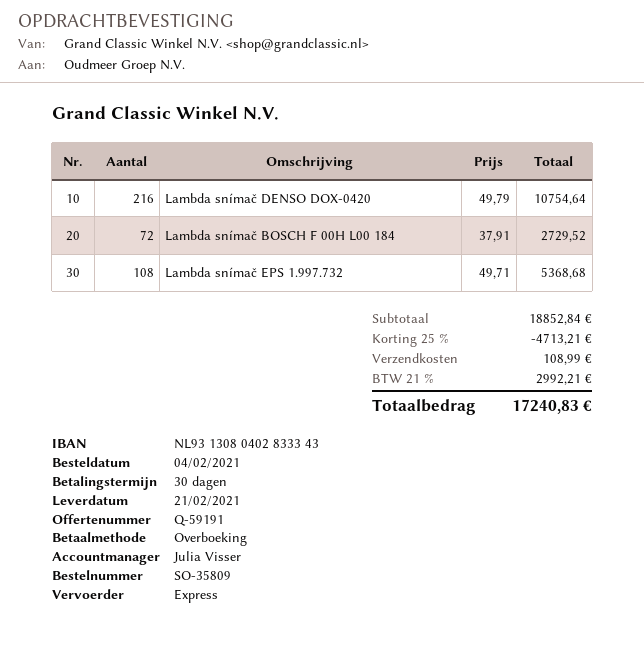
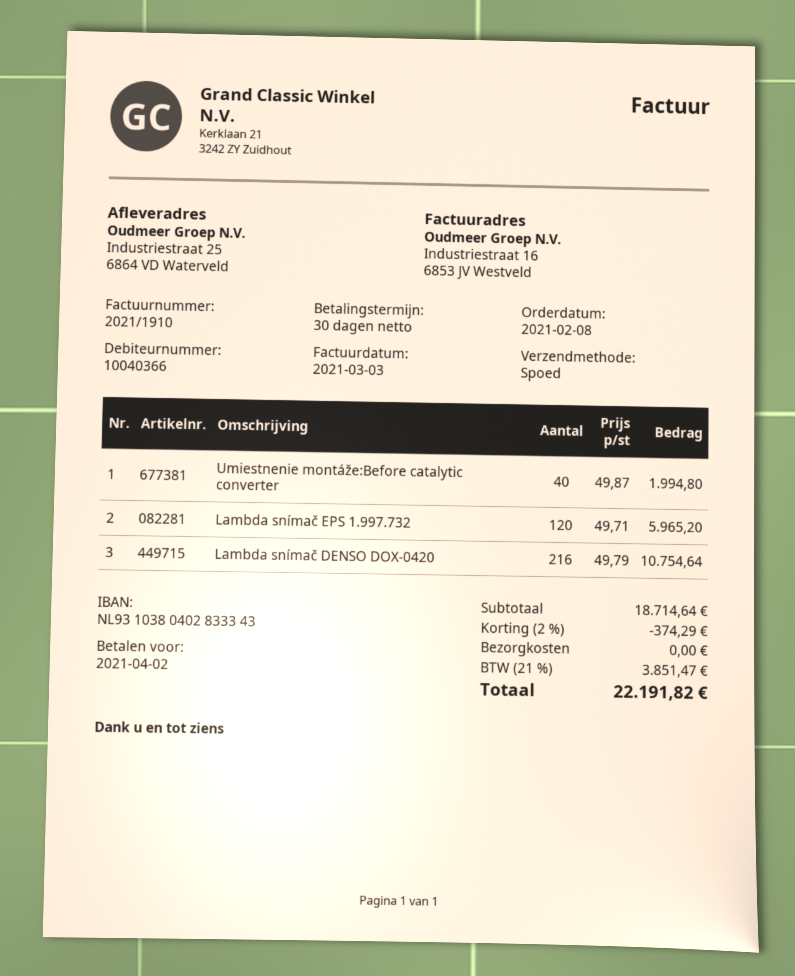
order date: 2021-02-04 -> 2021-02-08
bank account: NL9313080402833343 -> NL9310380402833343
Lambda snímač BOSCH F 00H L00 184: 72 x 37.91 = 2729.52 -> none
Lambda snímač EPS 1.997.732: 108 x 49.71 = 5368.68 -> 120 x 49.71 = 5965.20
Umiestnenie montáže:Before catalytic converter: none -> 40 x 49.87 = 1994.80
subtotal: 18852.84 -> 18714.64
discount: 25% = 4713.21 -> 2% = 374.29
shipping: 108.99 -> 0.00
tax: 21% = 2992.21 -> 21% = 3851.47
total: 17240.83 -> 22191.82

